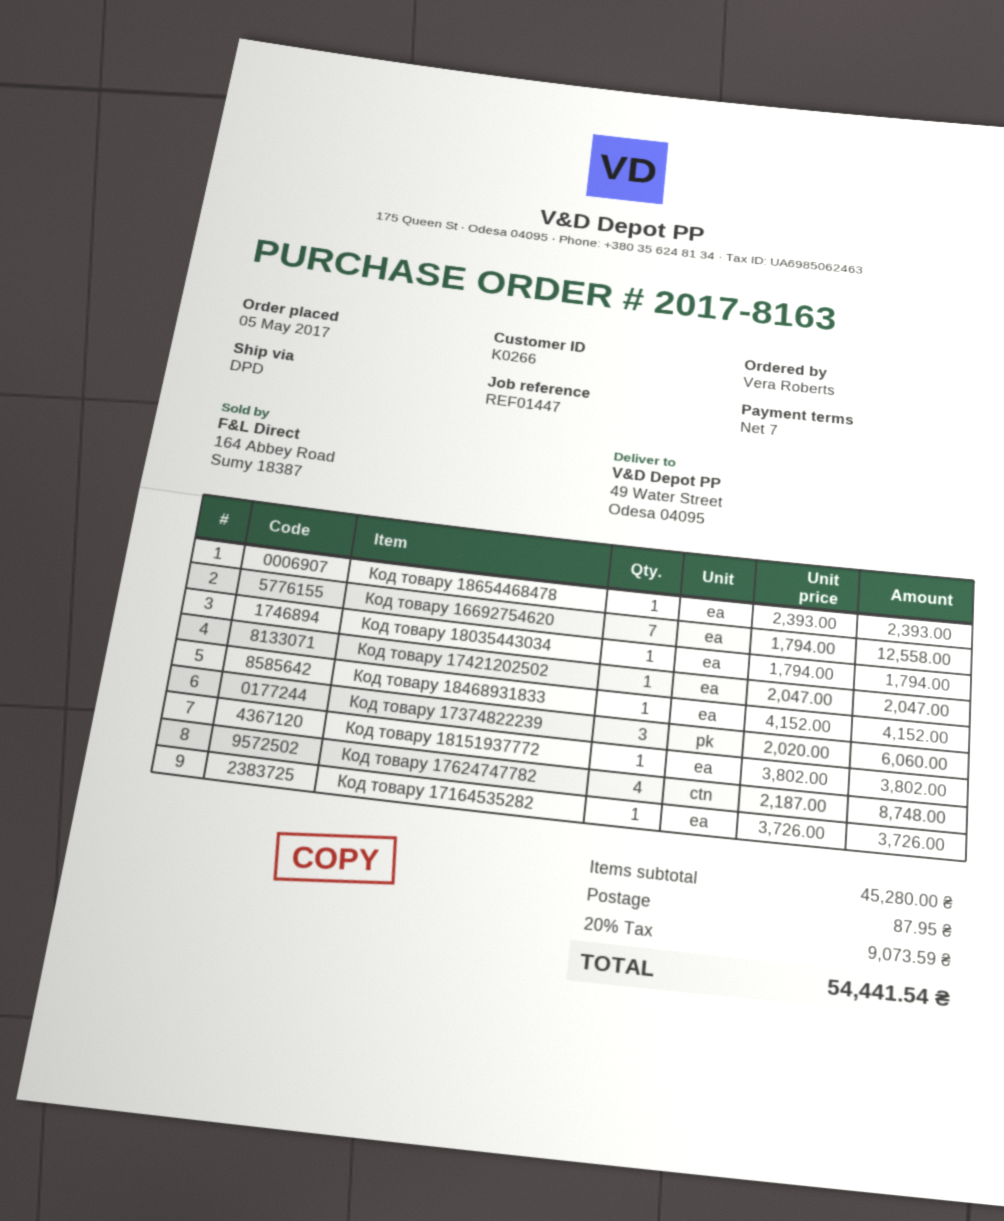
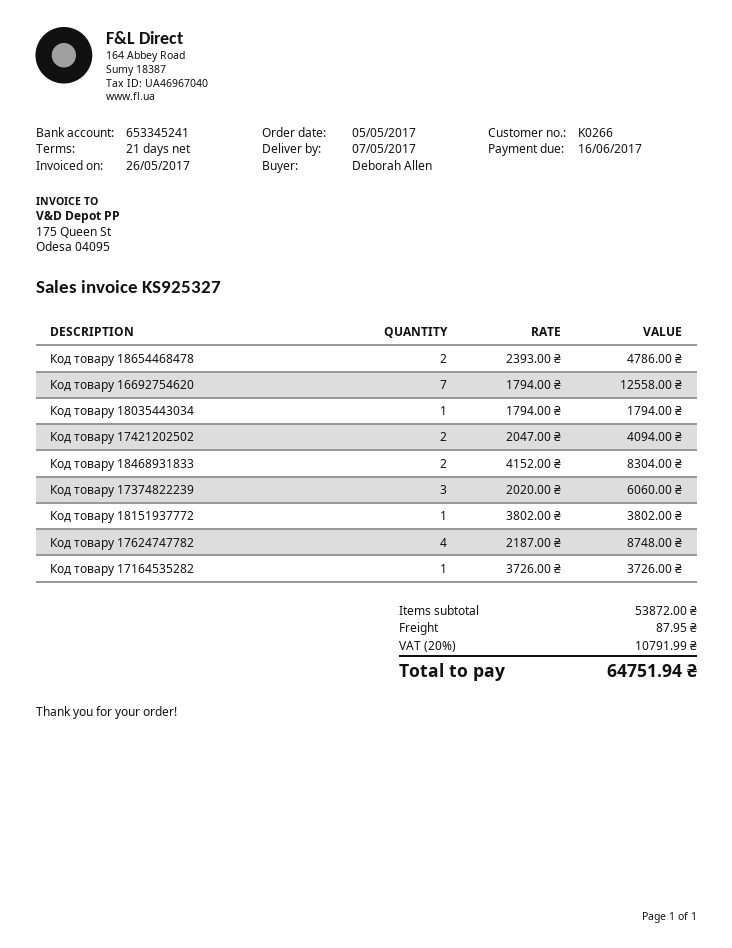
payment terms: 7 days -> 21 days
ordered by: Vera Roberts -> Deborah Allen
Код товару 18654468478: 1 x 2393.00 = 2393.00 -> 2 x 2393.00 = 4786.00
Код товару 17421202502: 1 x 2047.00 = 2047.00 -> 2 x 2047.00 = 4094.00
Код товару 18468931833: 1 x 4152.00 = 4152.00 -> 2 x 4152.00 = 8304.00
subtotal: 45280.00 -> 53872.00
tax: 20% = 9073.59 -> 20% = 10791.99
total: 54441.54 -> 64751.94

